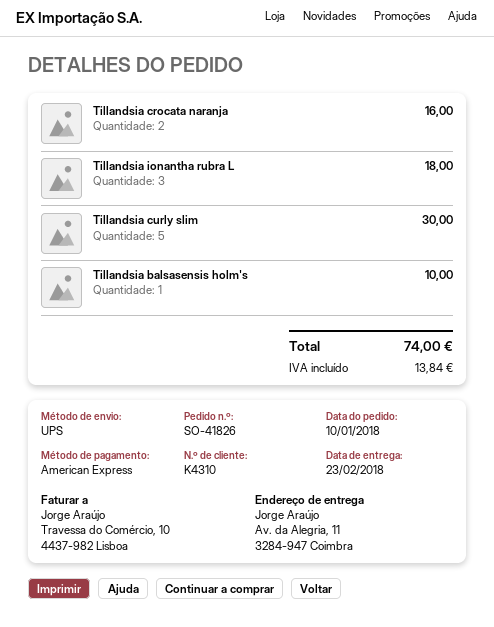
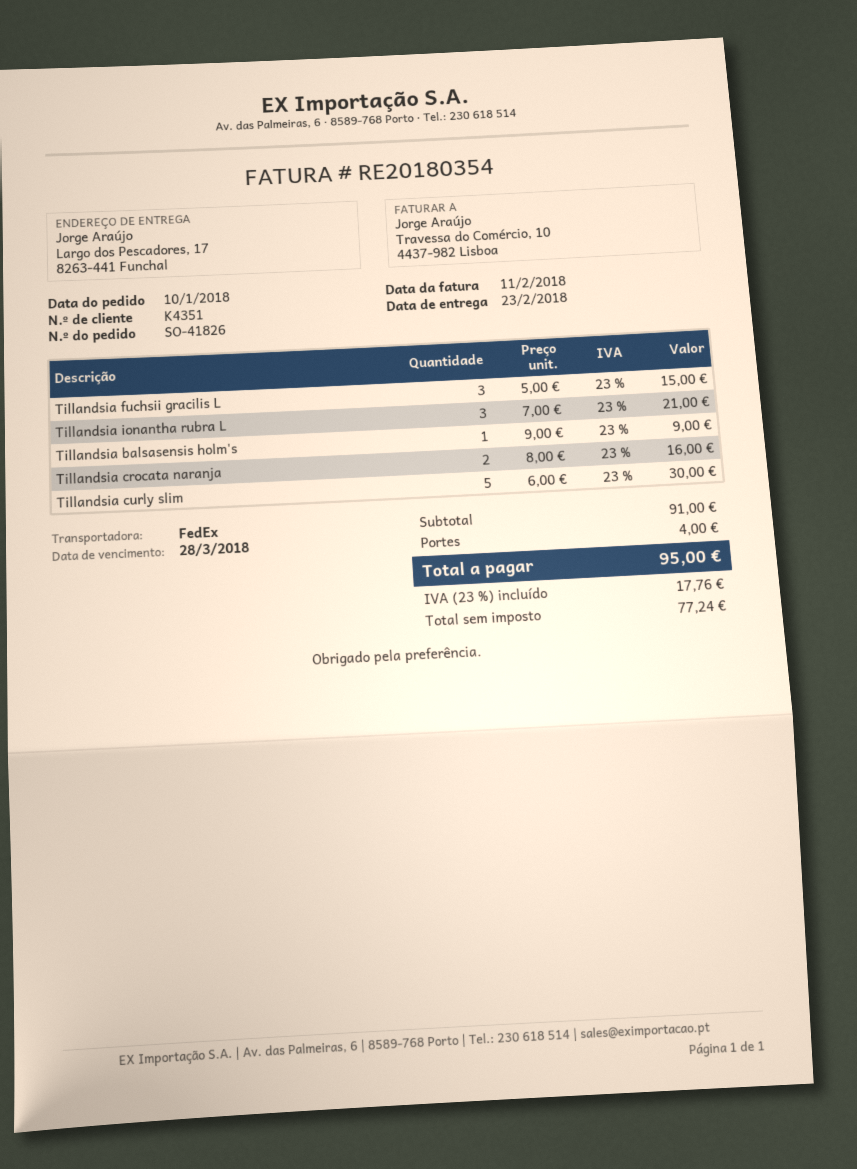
customer number: K4310 -> K4351
shipping method: UPS -> FedEx
ship to: Av. da Alegria, 11, 3284-947 Coimbra -> Largo dos Pescadores, 17, 8263-441 Funchal
Tillandsia ionantha rubra L: 3 for 18.00 -> 3 for 21.00
Tillandsia balsasensis holm's: 1 for 10.00 -> 1 for 9.00
Tillandsia fuchsii gracilis L: none -> 3 for 15.00
shipping: none -> 4.00
tax: 13.84 -> 17.76
total: 74.00 -> 95.00

